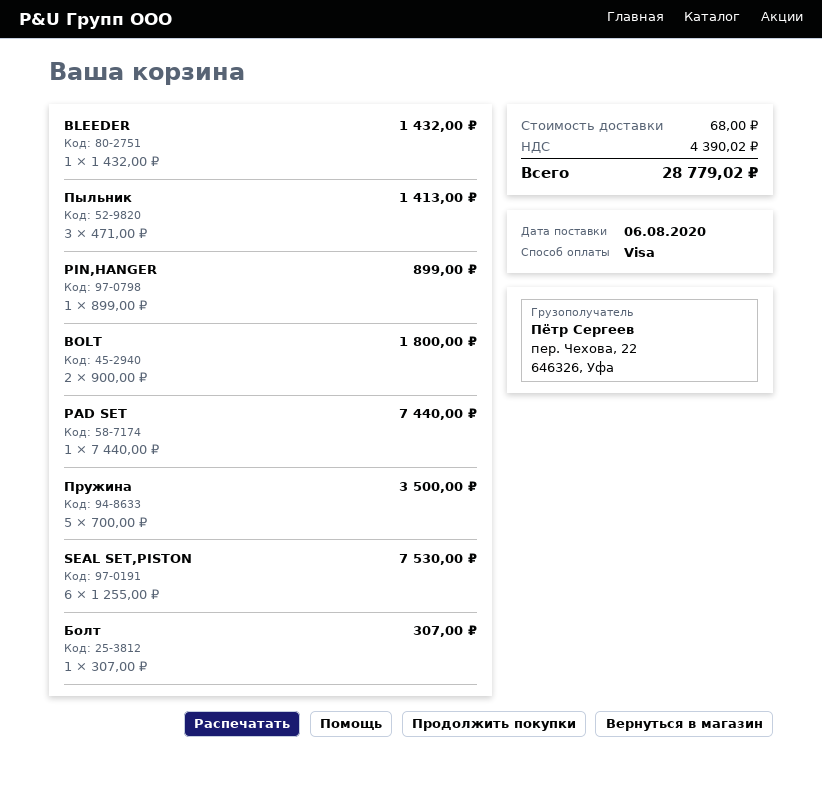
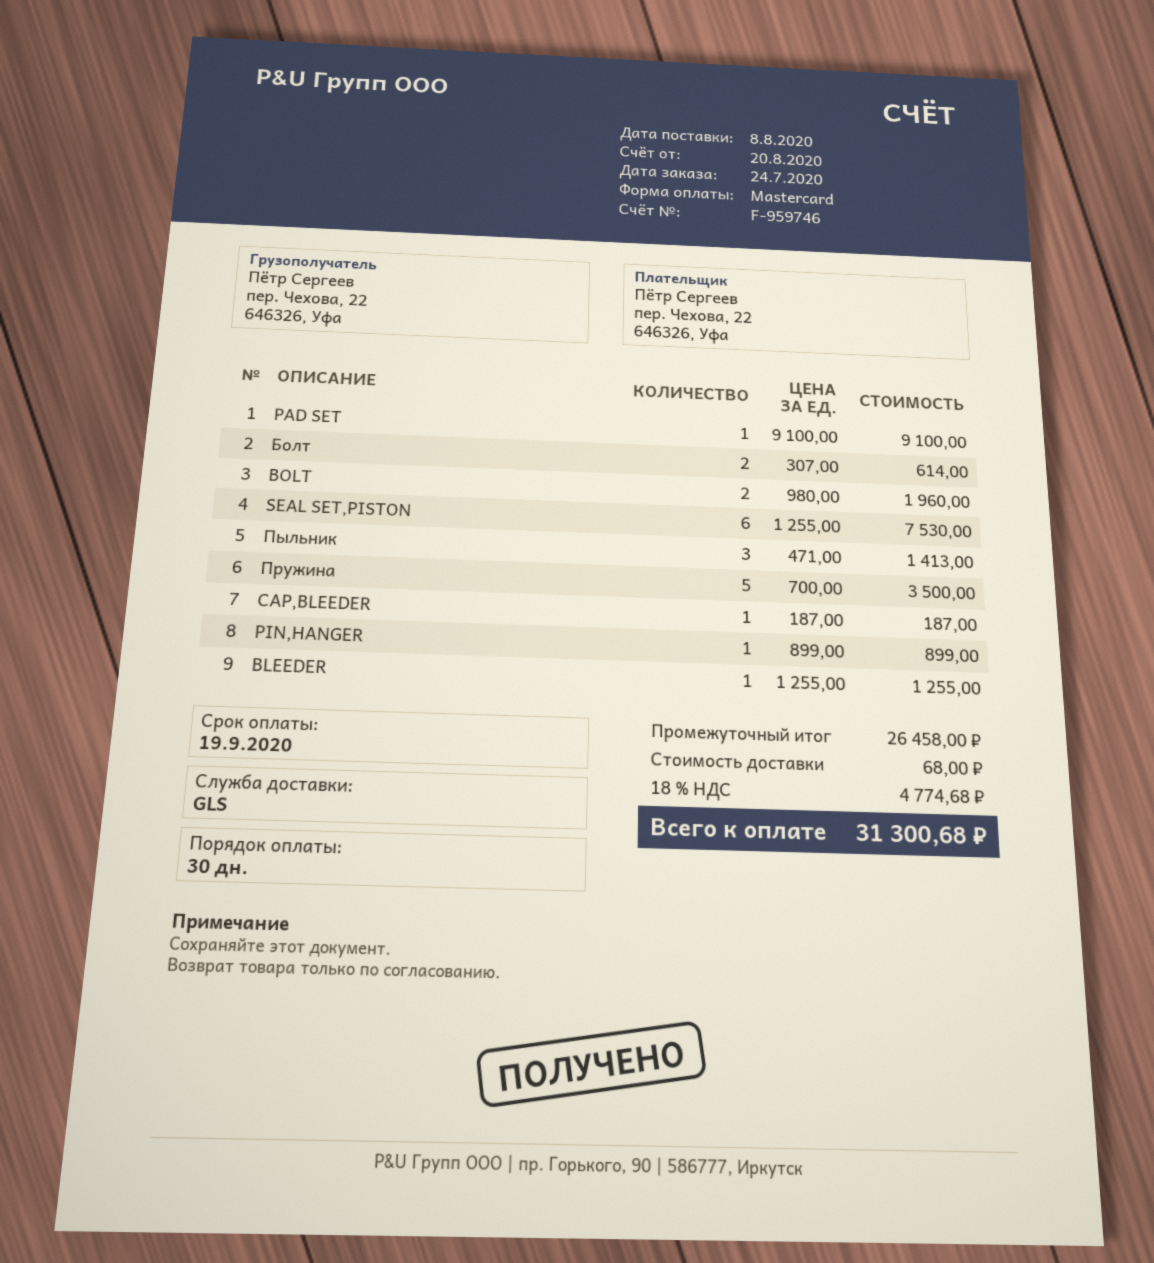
delivery date: 2020-08-06 -> 2020-08-08
payment method: Visa -> Mastercard
BLEEDER: 1 x 1432.00 = 1432.00 -> 1 x 1255.00 = 1255.00
BOLT: 2 x 900.00 = 1800.00 -> 2 x 980.00 = 1960.00
PAD SET: 1 x 7440.00 = 7440.00 -> 1 x 9100.00 = 9100.00
Болт: 1 x 307.00 = 307.00 -> 2 x 307.00 = 614.00
CAP,BLEEDER: none -> 1 x 187.00 = 187.00
tax: 4390.02 -> 4774.68
total: 28779.02 -> 31300.68

